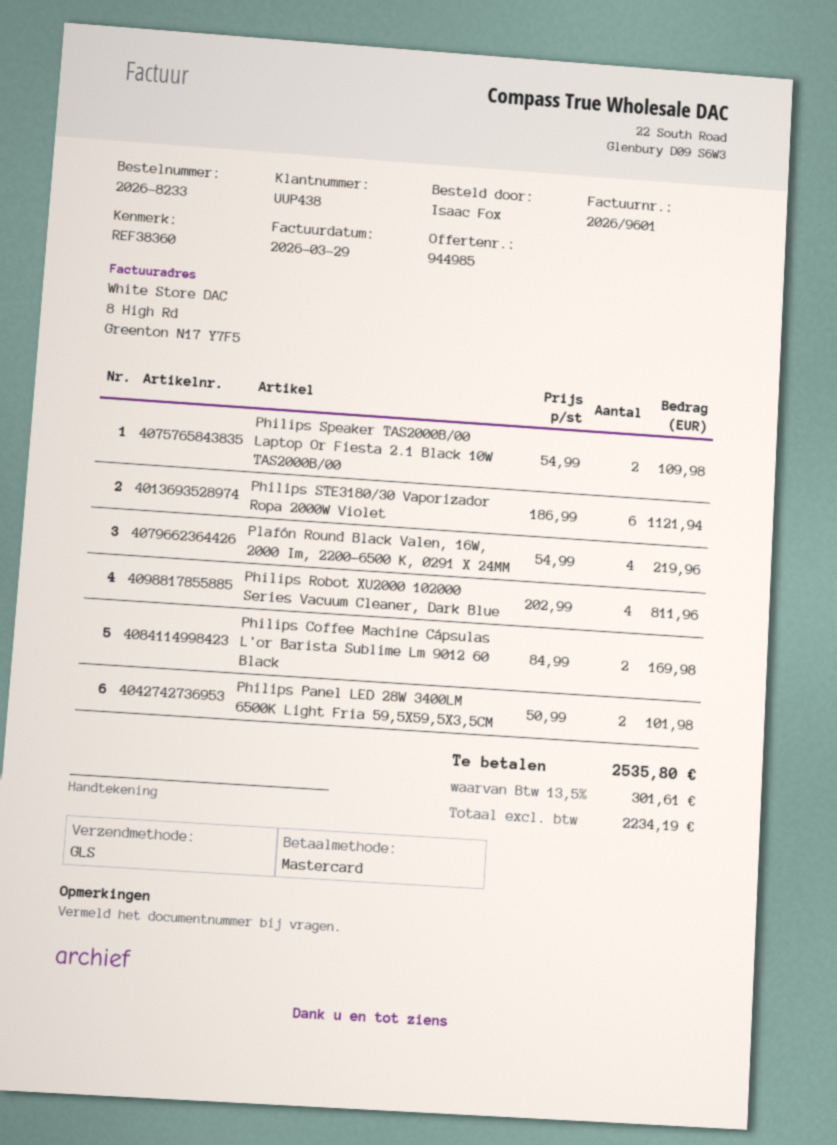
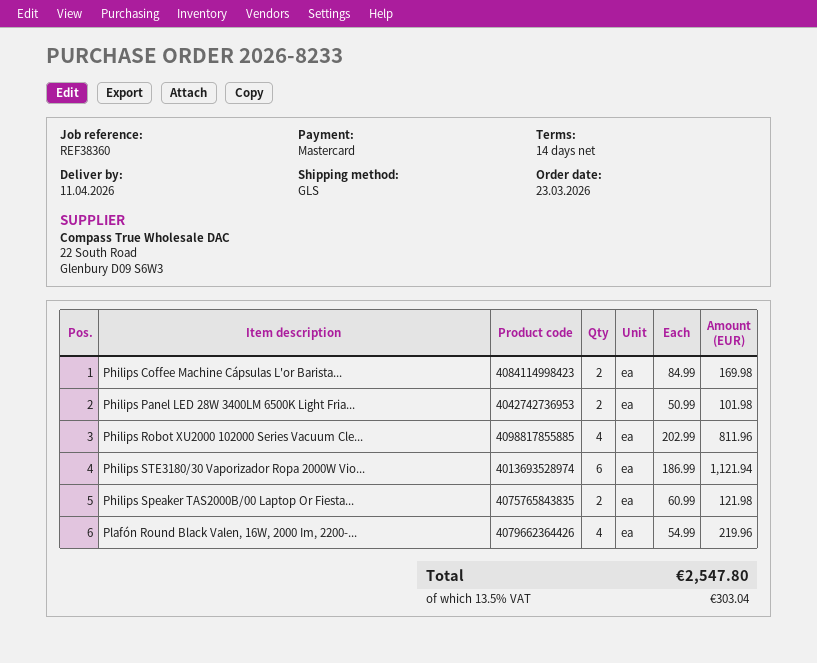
Philips Speaker TAS2000B/00 Laptop Or Fiesta 2.1 Black 10W TAS2000B/00: 2 x 54.99 = 109.98 -> 2 x 60.99 = 121.98
tax: 13.5% = 301.61 -> 13.5% = 303.04
total: 2535.80 -> 2547.80

